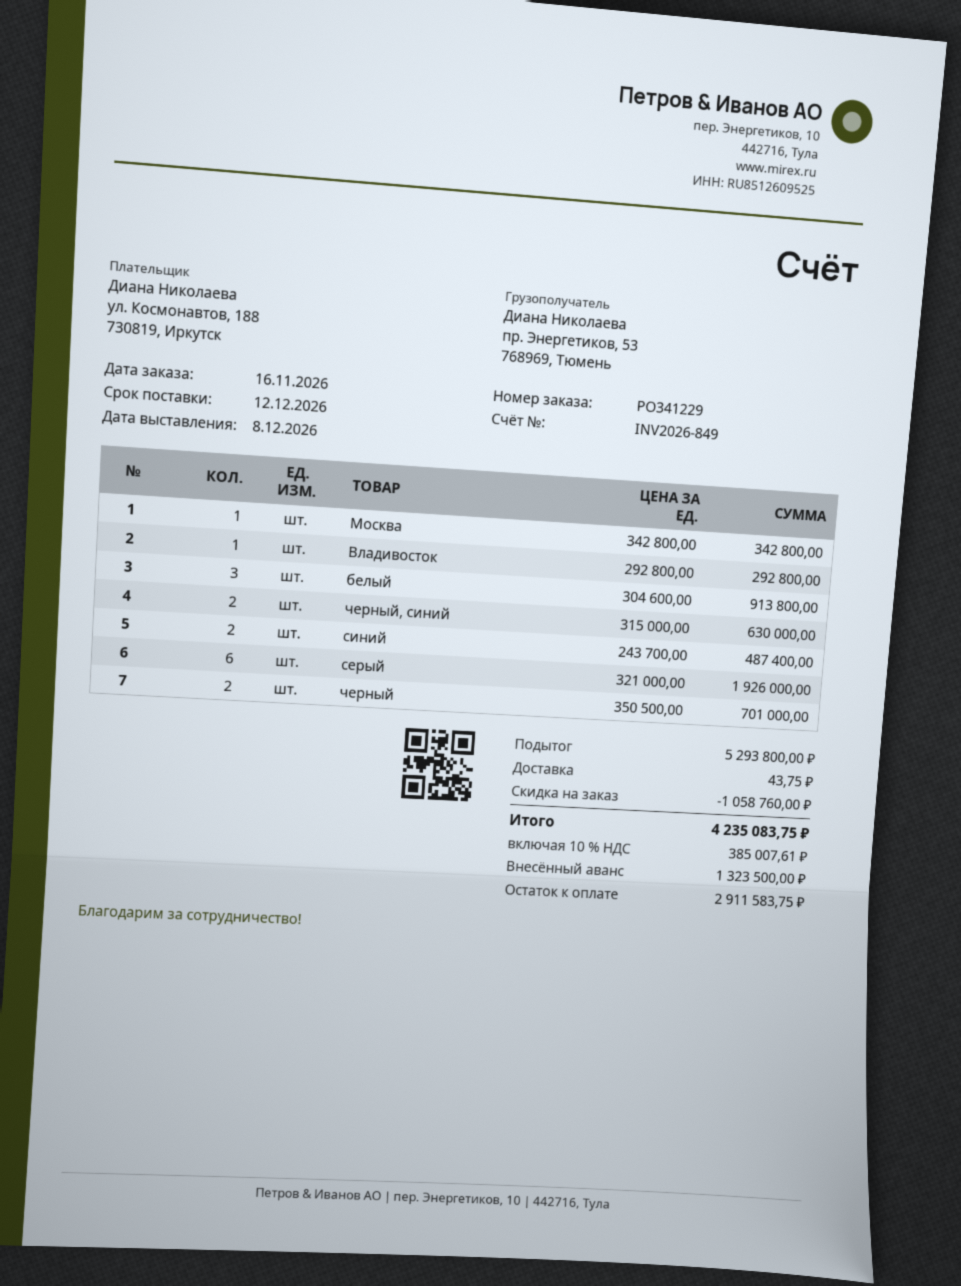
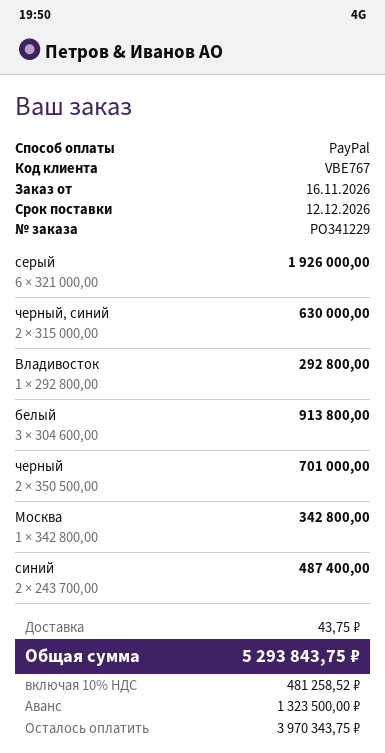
discount: 1058760.00 -> none
tax: 10% = 385007.61 -> 10% = 481258.52
total: 4235083.75 -> 5293843.75
balance: 2911583.75 -> 3970343.75

